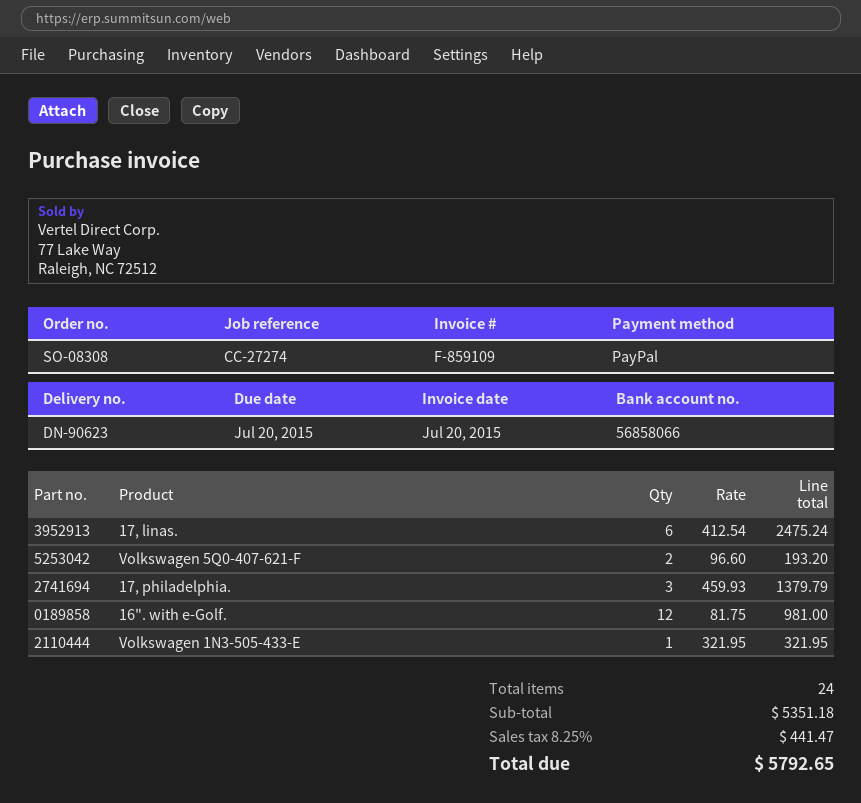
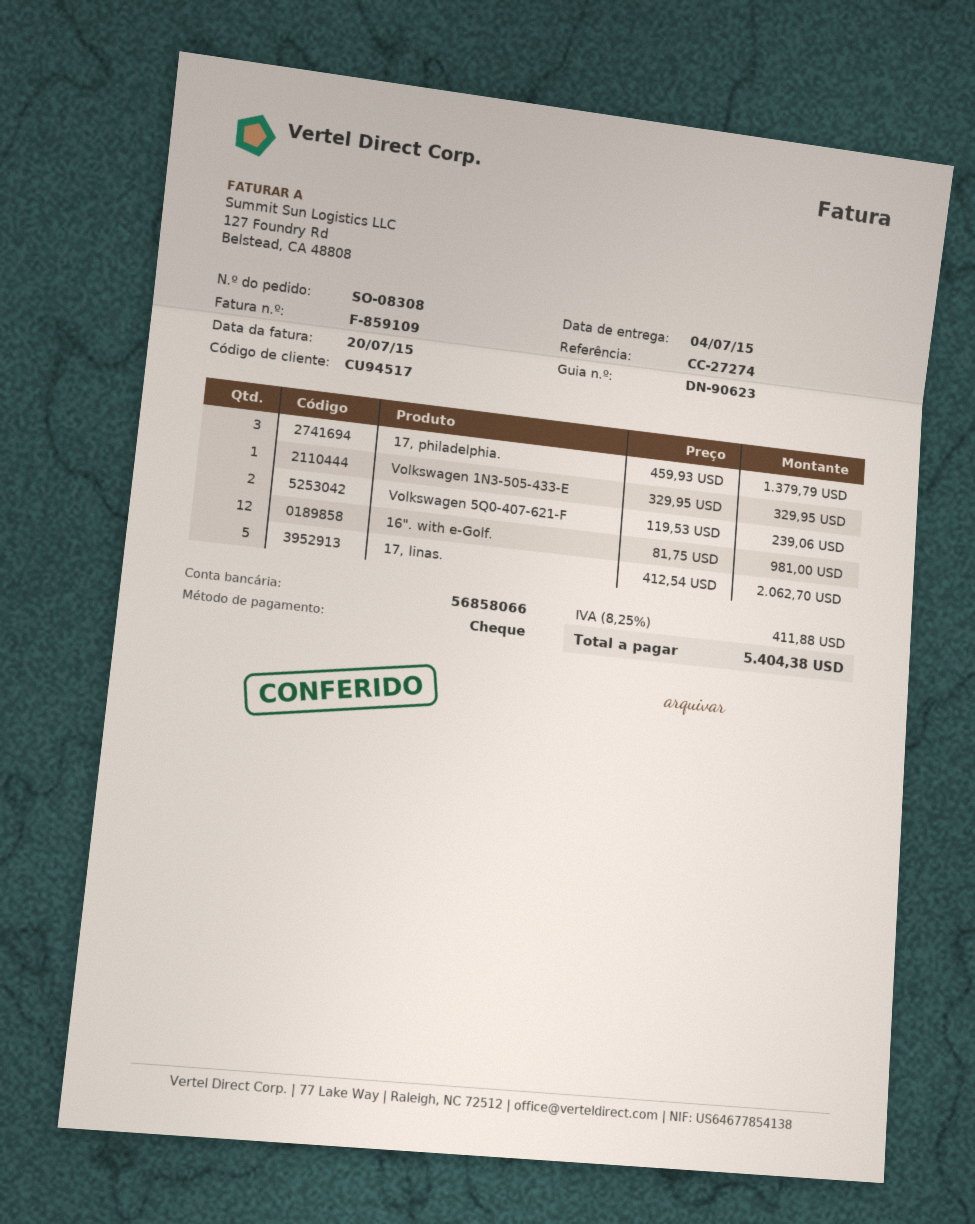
payment method: PayPal -> cheque
17, linas.: 6 x 412.54 = 2475.24 -> 5 x 412.54 = 2062.70
Volkswagen 5Q0-407-621-F: 2 x 96.60 = 193.20 -> 2 x 119.53 = 239.06
Volkswagen 1N3-505-433-E: 1 x 321.95 = 321.95 -> 1 x 329.95 = 329.95
tax: 8.25% = 441.47 -> 8.25% = 411.88
total: 5792.65 -> 5404.38

